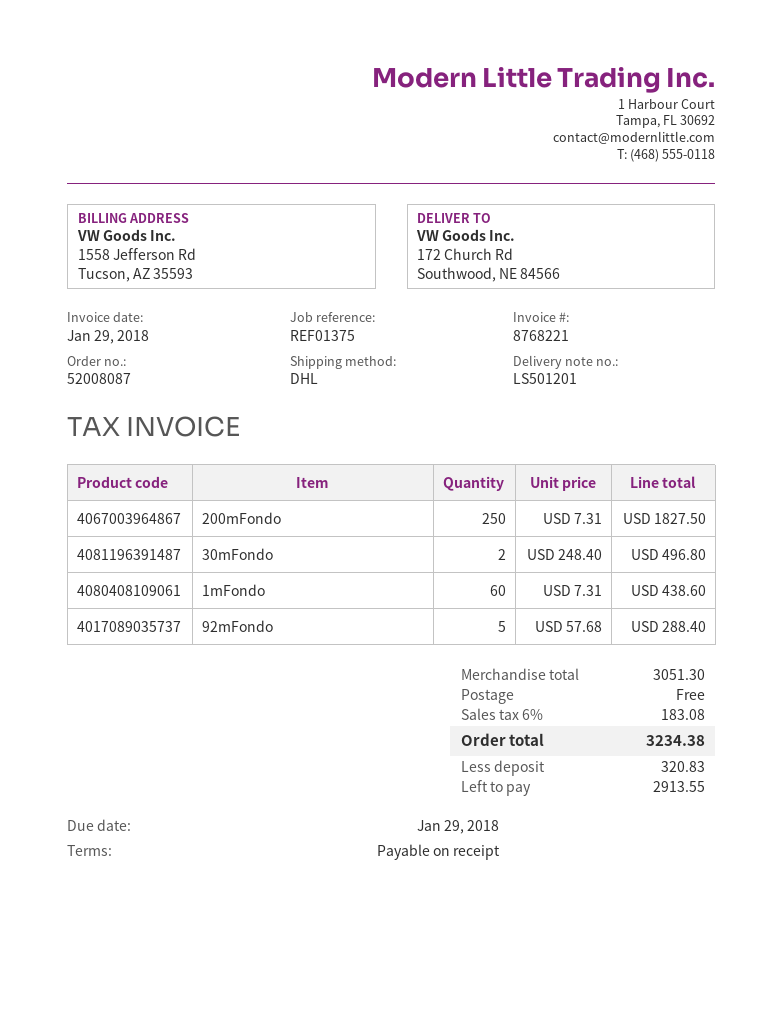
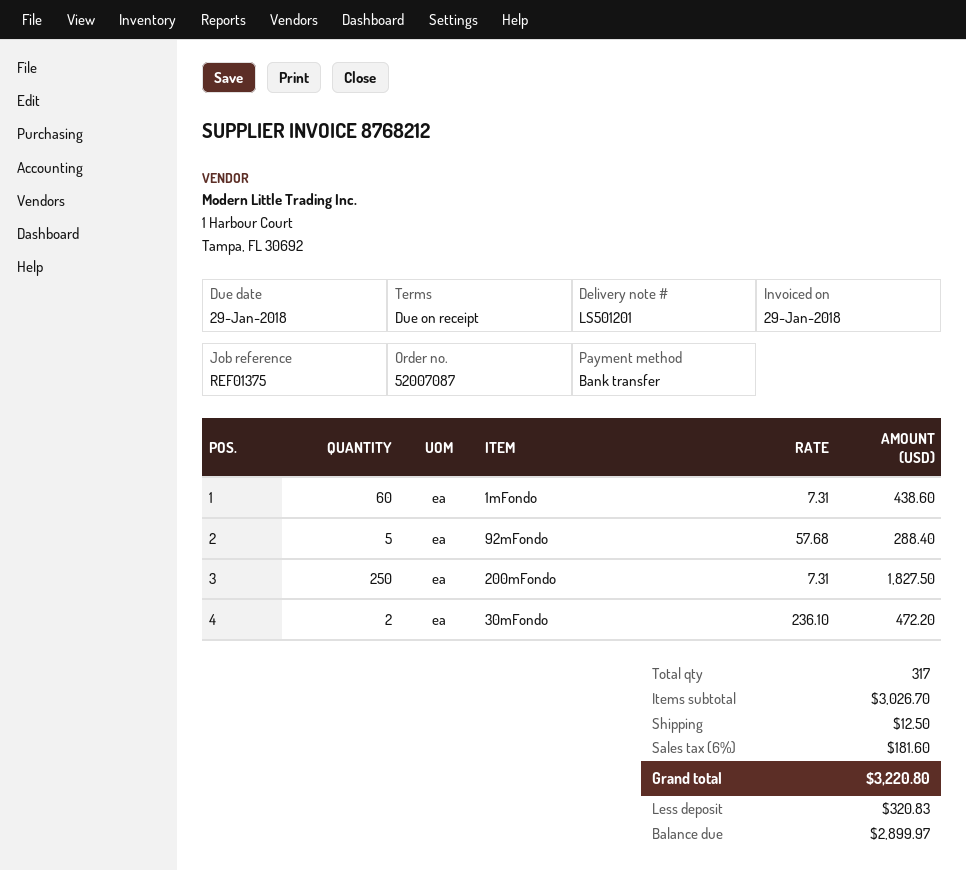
order number: 52008087 -> 52007087
invoice number: 8768221 -> 8768212
30mFondo: 2 x 248.40 = 496.80 -> 2 x 236.10 = 472.20
subtotal: 3051.30 -> 3026.70
shipping: 0.00 -> 12.50
tax: 6% = 183.08 -> 6% = 181.60
total: 3234.38 -> 3220.80
balance: 2913.55 -> 2899.97

